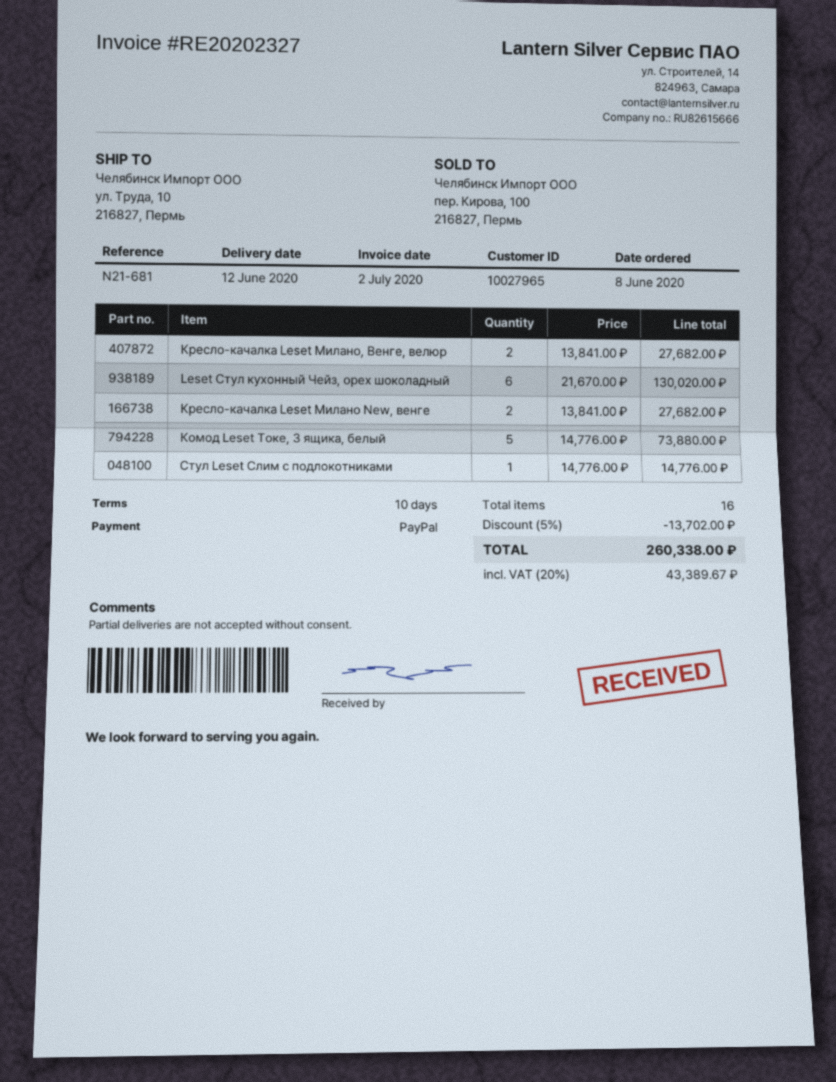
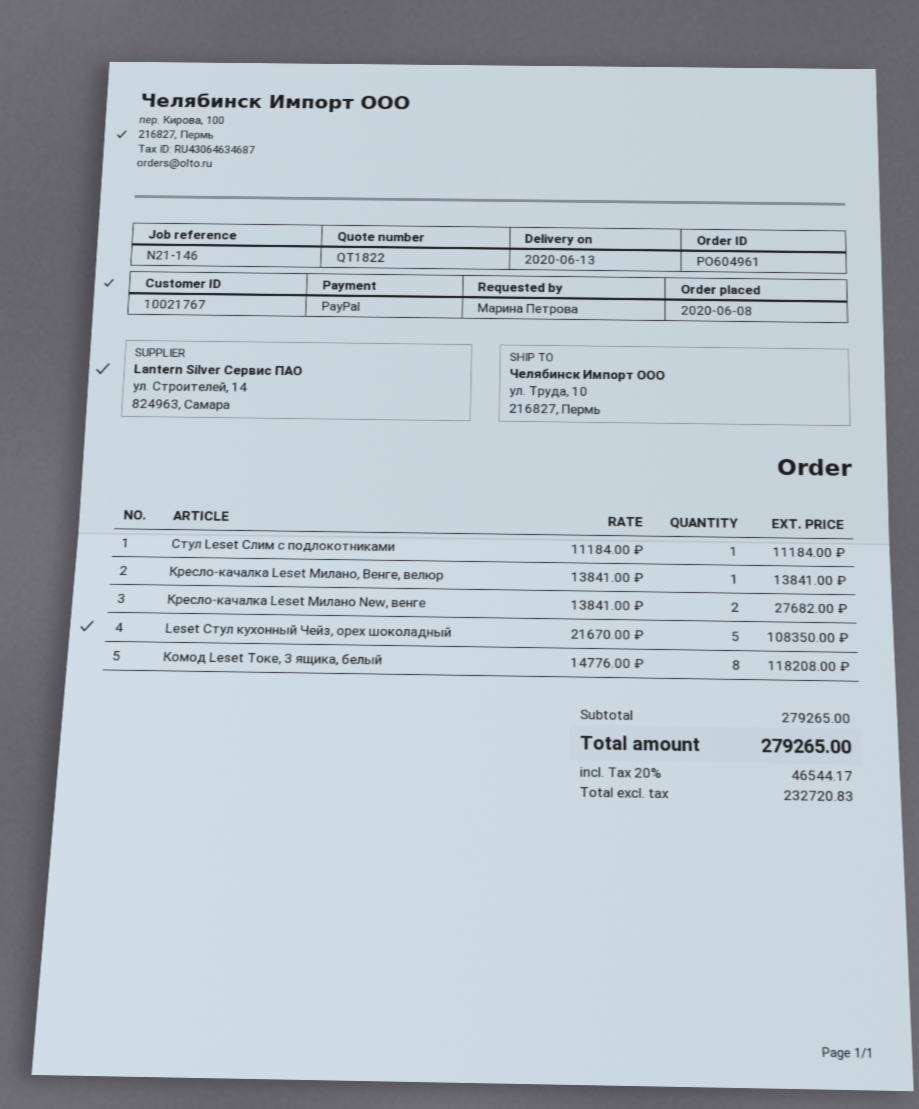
delivery date: 2020-06-12 -> 2020-06-13
customer number: 10027965 -> 10021767
reference: N21-681 -> N21-146
Кресло-качалка Leset Милано, Венге, велюр: 2 x 13841.00 = 27682.00 -> 1 x 13841.00 = 13841.00
Leset Стул кухонный Чейз, орех шоколадный: 6 x 21670.00 = 130020.00 -> 5 x 21670.00 = 108350.00
Комод Leset Токе, 3 ящика, белый: 5 x 14776.00 = 73880.00 -> 8 x 14776.00 = 118208.00
Стул Leset Слим с подлокотниками: 1 x 14776.00 = 14776.00 -> 1 x 11184.00 = 11184.00
discount: 5% = 13702.00 -> none
tax: 20% = 43389.67 -> 20% = 46544.17
total: 260338.00 -> 279265.00

